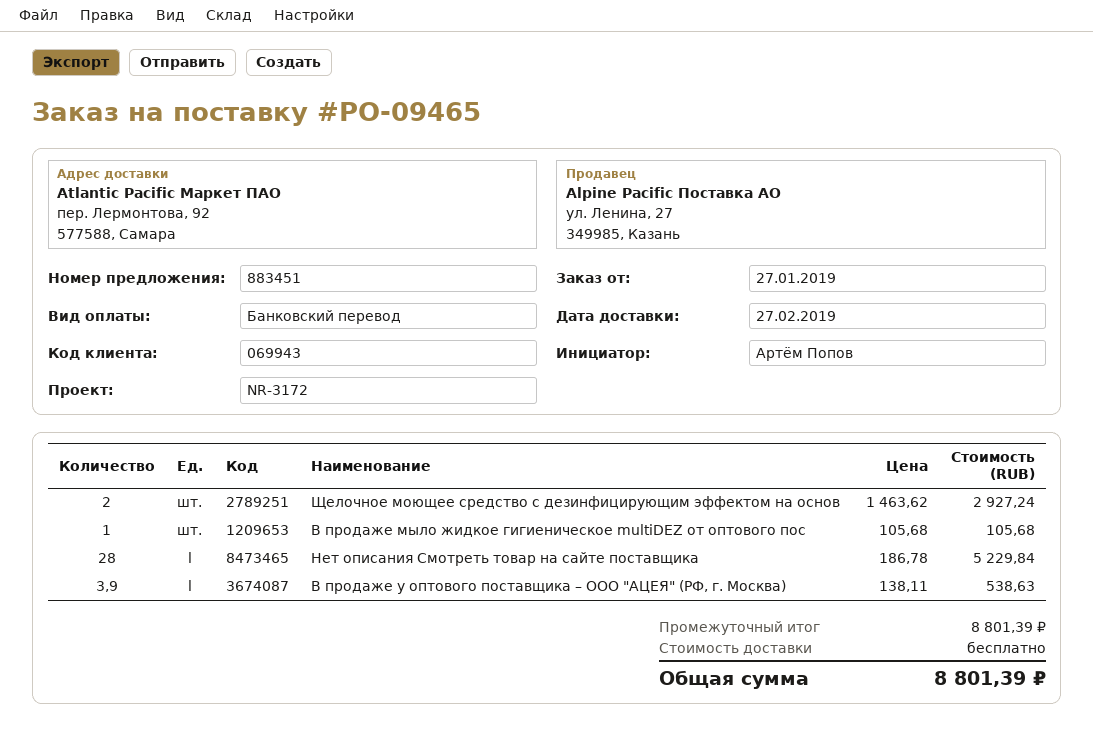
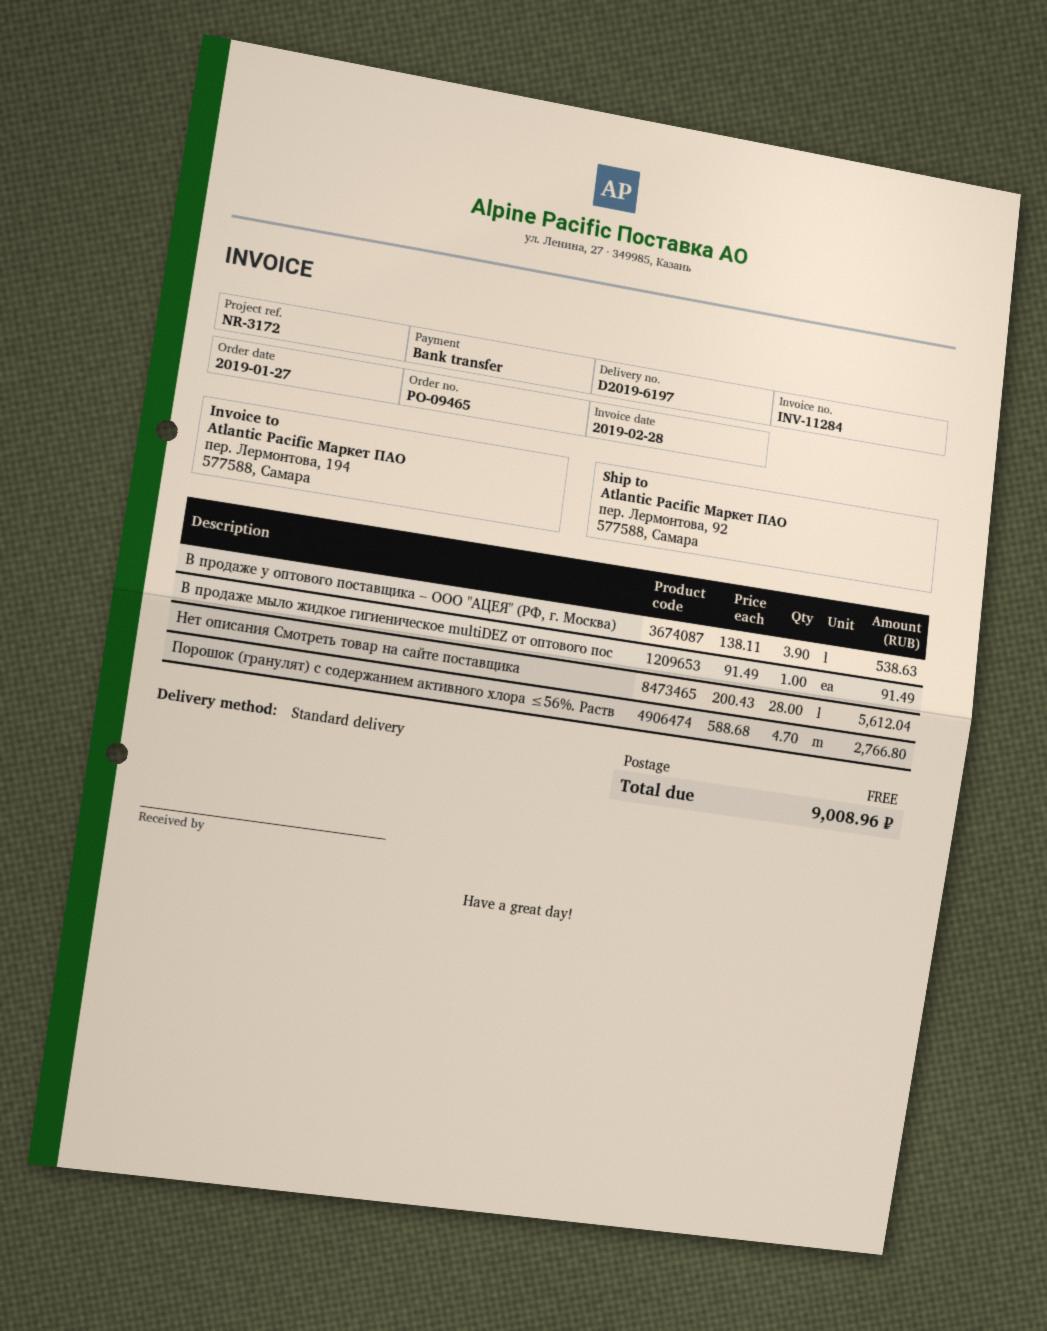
Щелочное моющее средство с дезинфицирующим эффектом на основ: 2 x 1463.62 = 2927.24 -> none
В продаже мыло жидкое гигиеническое multiDEZ от оптового пос: 1 x 105.68 = 105.68 -> 1 x 91.49 = 91.49
Нет описания Смотреть товар на сайте поставщика: 28 x 186.78 = 5229.84 -> 28 x 200.43 = 5612.04
Порошок (гранулят) с содержанием активного хлора ≤56%. Раств: none -> 4.7 x 588.68 = 2766.80
total: 8801.39 -> 9008.96

